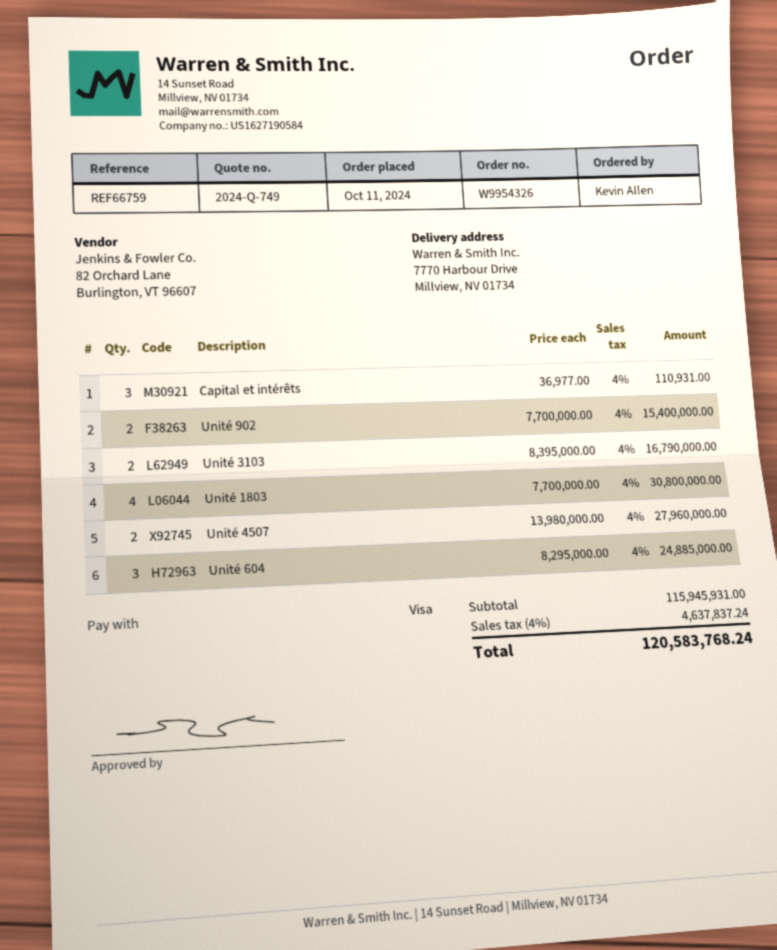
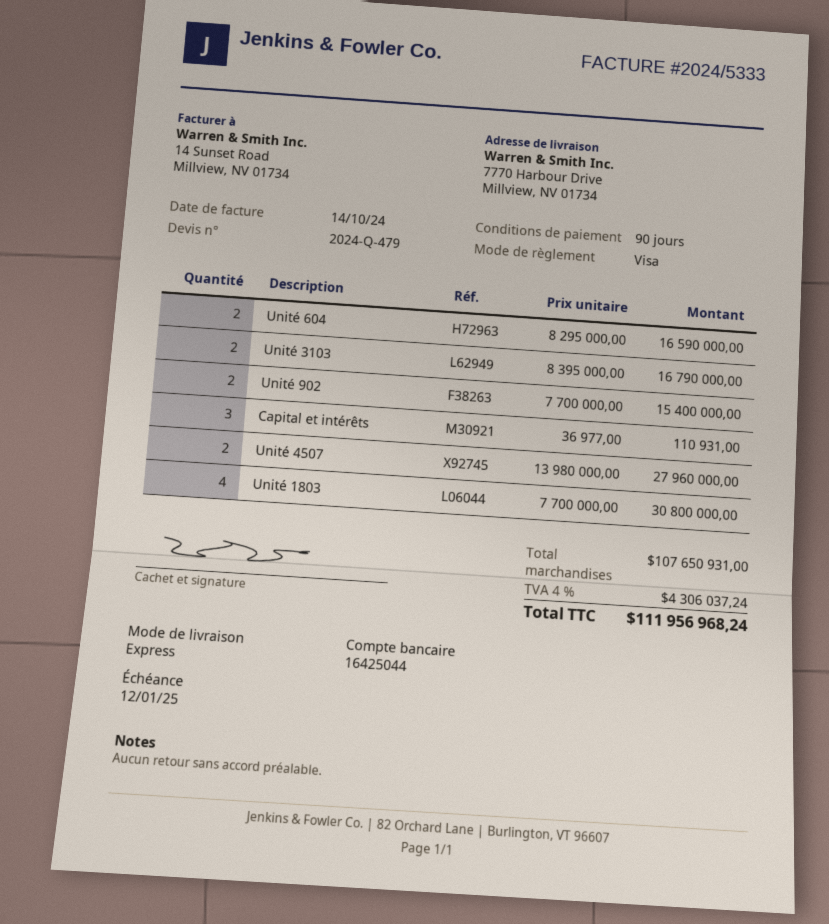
quote number: 2024-Q-749 -> 2024-Q-479
Unité 604: 3 x 8295000.00 = 24885000.00 -> 2 x 8295000.00 = 16590000.00
subtotal: 115945931.00 -> 107650931.00
tax: 4% = 4637837.24 -> 4% = 4306037.24
total: 120583768.24 -> 111956968.24

